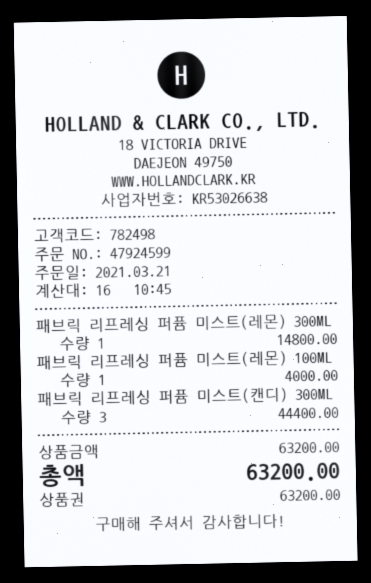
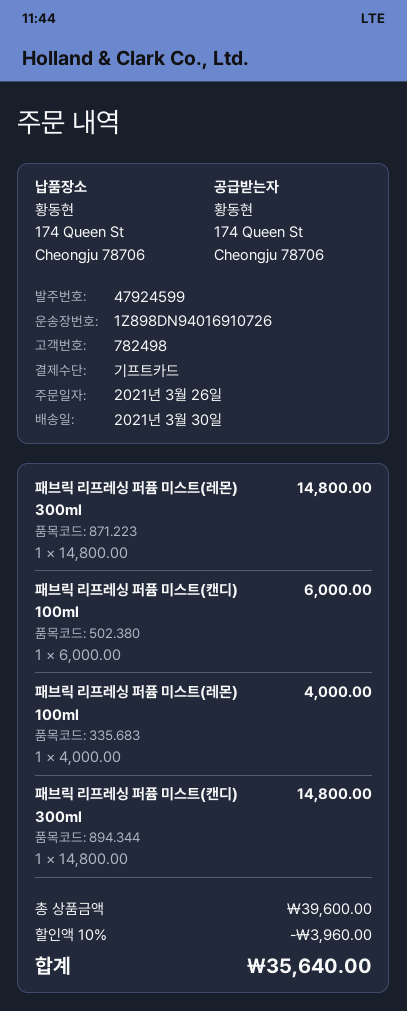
order date: 2021-03-21 -> 2021-03-26
패브릭 리프레싱 퍼퓸 미스트(캔디) 300ML: 3 for 44400.00 -> 1 for 14800.00
패브릭 리프레싱 퍼퓸 미스트(캔디) 100ml: none -> 1 for 6000.00
subtotal: 63200.00 -> 39600.00
discount: none -> 10% = 3960.00
total: 63200.00 -> 35640.00

